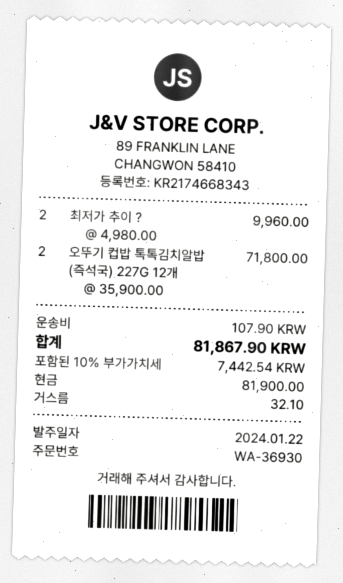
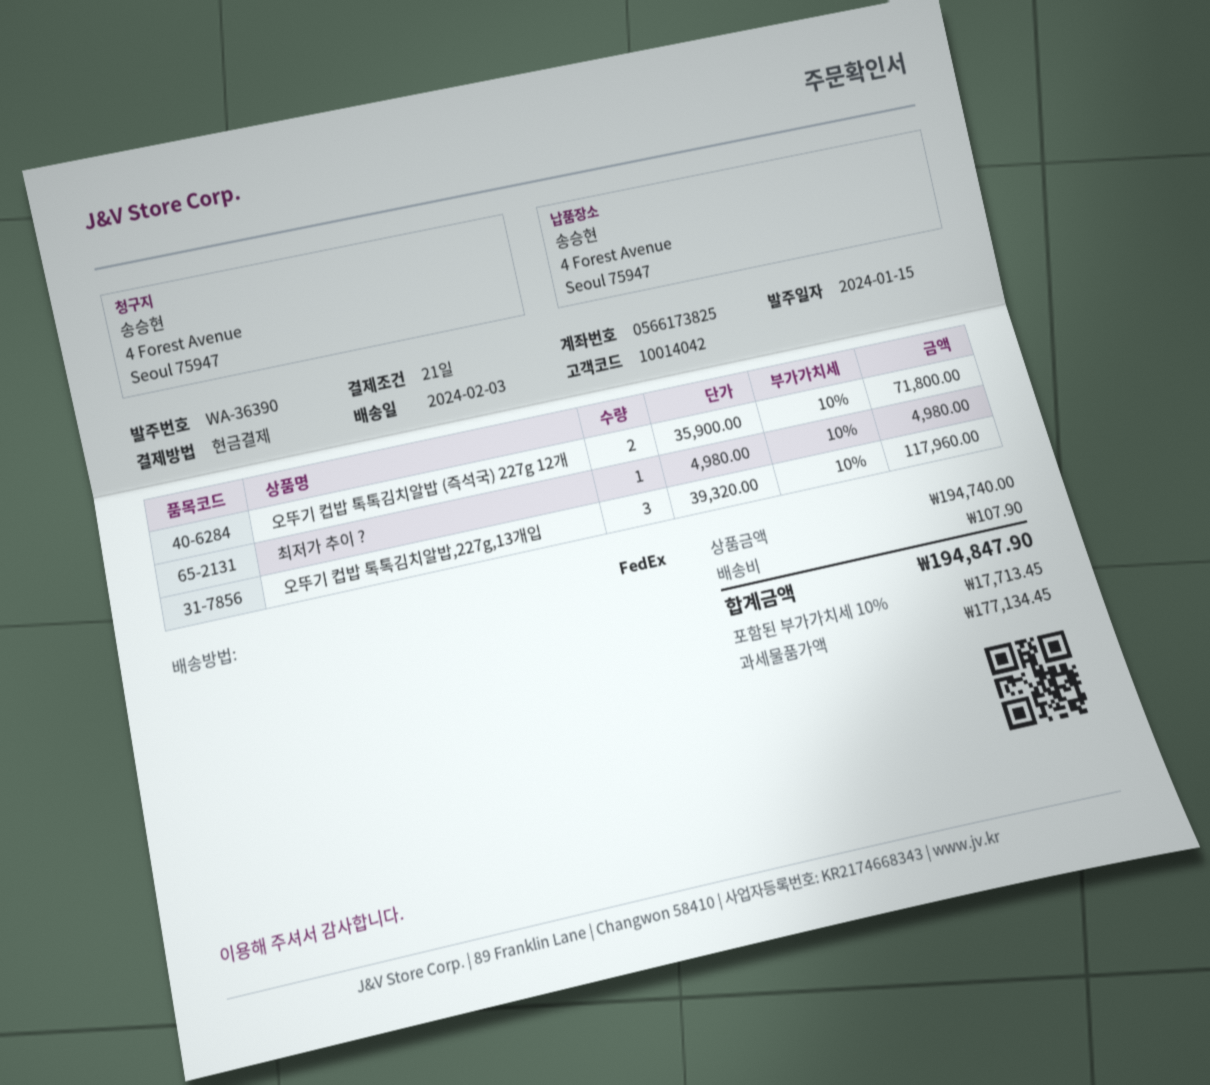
order number: WA-36930 -> WA-36390
order date: 2024-01-22 -> 2024-01-15
최저가 추이 ?: 2 x 4980.00 = 9960.00 -> 1 x 4980.00 = 4980.00
오뚜기 컵밥 톡톡김치알밥,227g,13개입: none -> 3 x 39320.00 = 117960.00
tax: 10% = 7442.54 -> 10% = 17713.45
total: 81867.90 -> 194847.90

